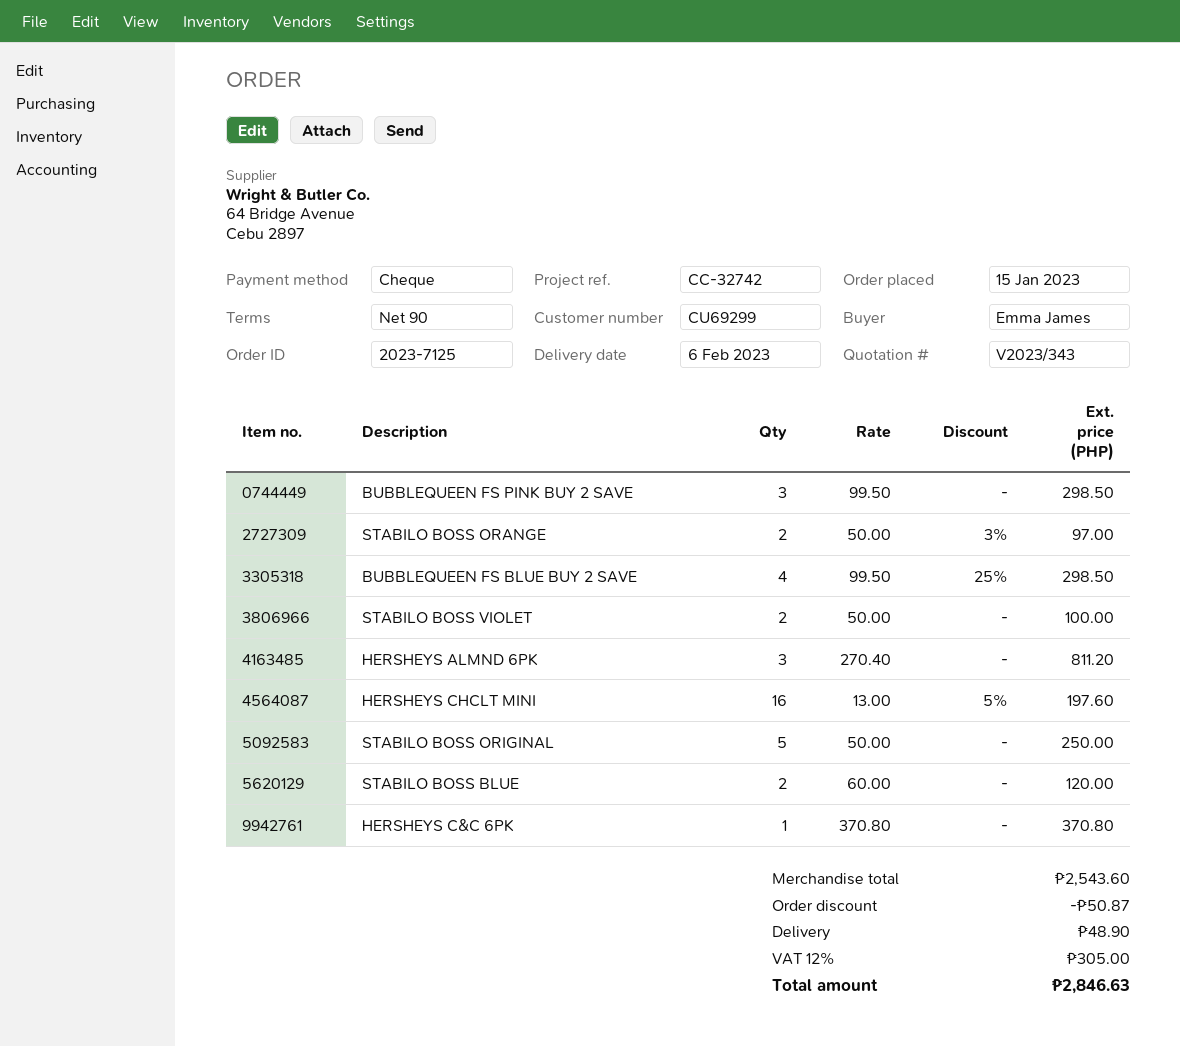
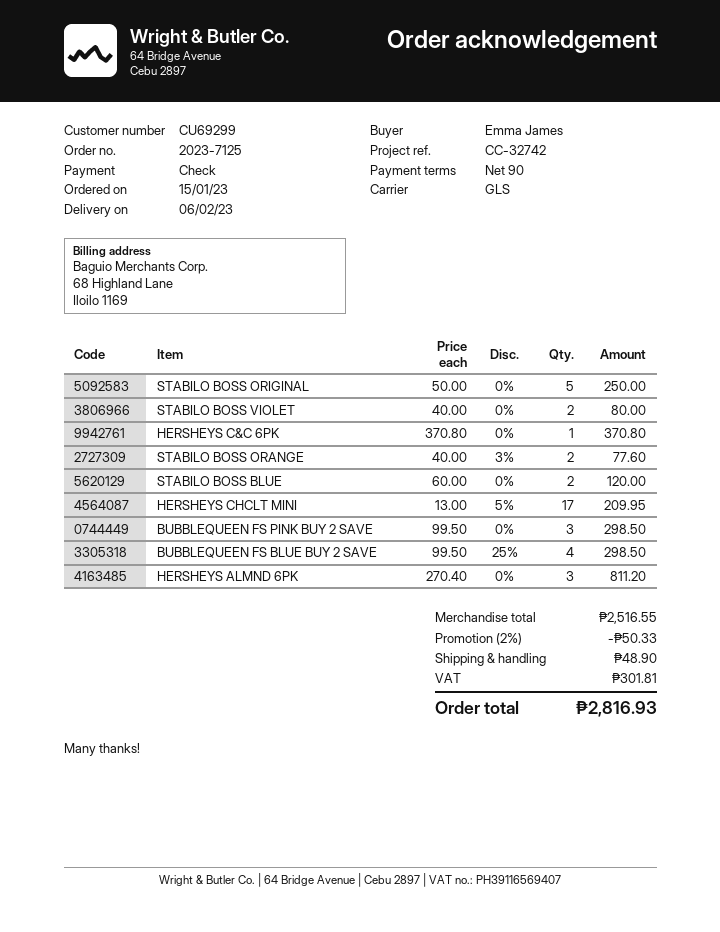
STABILO BOSS ORANGE: 2 x 50.00 - 3% = 97.00 -> 2 x 40.00 - 3% = 77.60
STABILO BOSS VIOLET: 2 x 50.00 = 100.00 -> 2 x 40.00 = 80.00
HERSHEYS CHCLT MINI: 16 x 13.00 - 5% = 197.60 -> 17 x 13.00 - 5% = 209.95
subtotal: 2543.60 -> 2516.55
discount: 50.87 -> 50.33
tax: 305.00 -> 301.81
total: 2846.63 -> 2816.93

